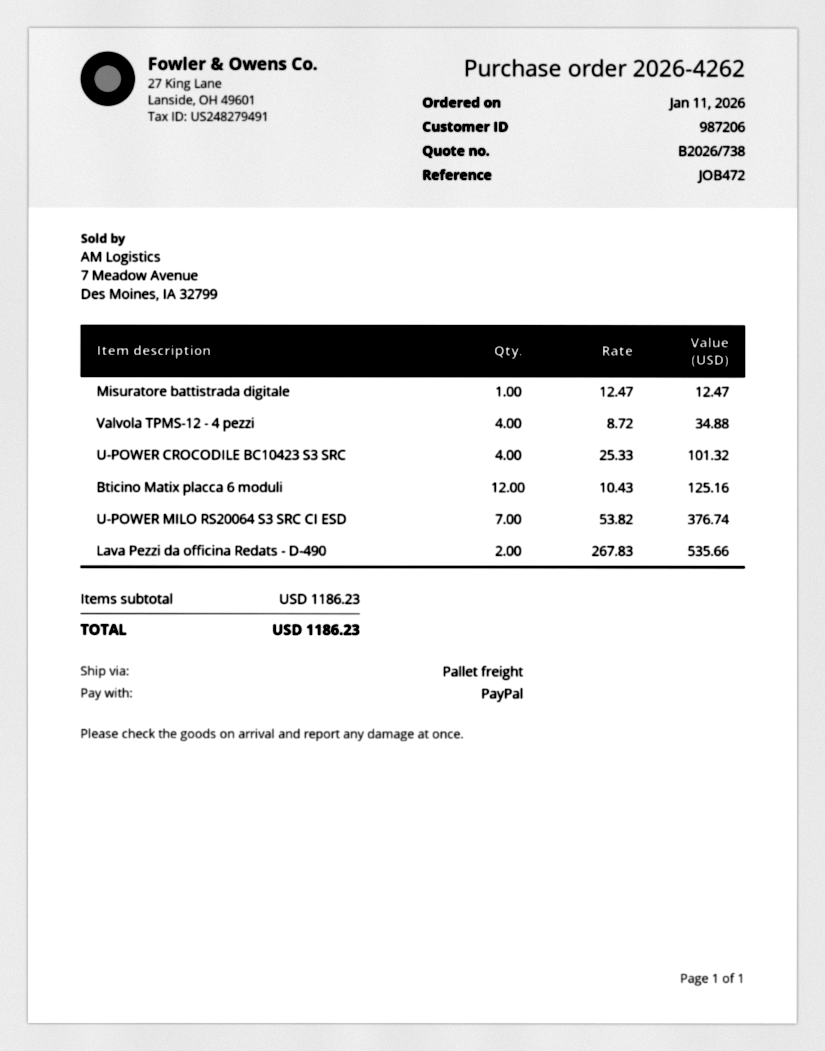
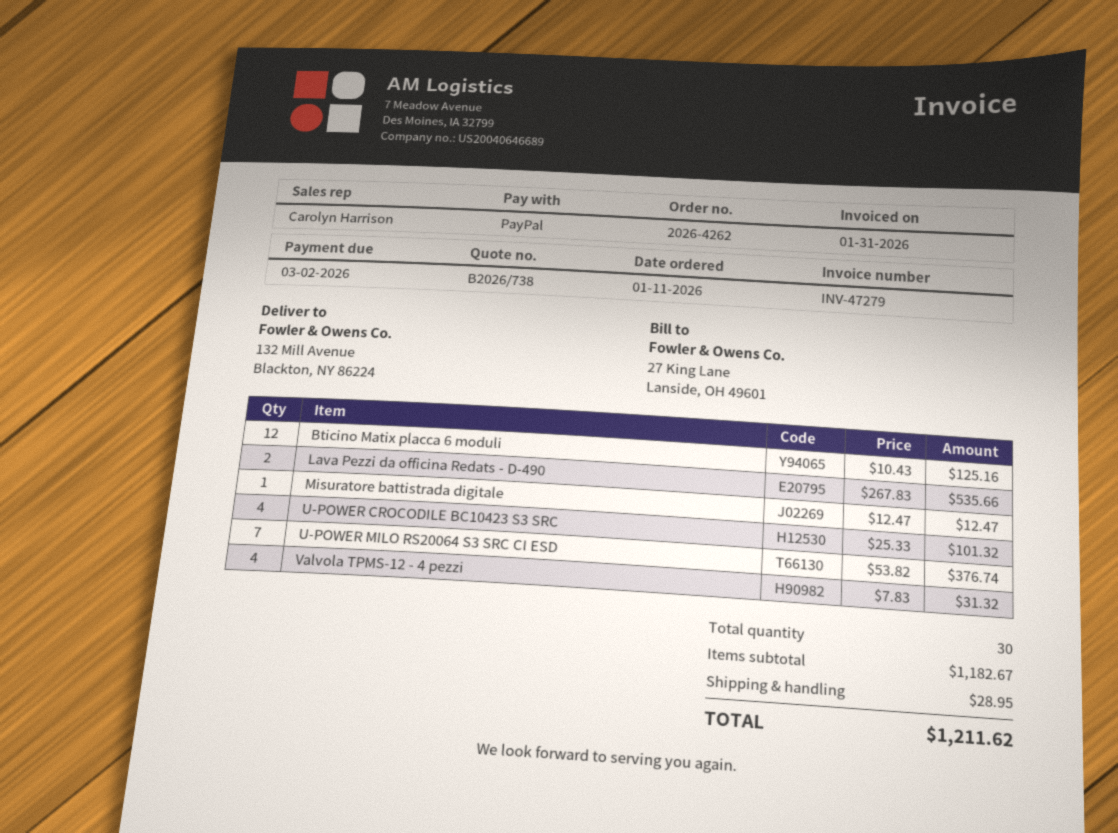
Valvola TPMS-12 - 4 pezzi: 4 x 8.72 = 34.88 -> 4 x 7.83 = 31.32
subtotal: 1186.23 -> 1182.67
shipping: none -> 28.95
total: 1186.23 -> 1211.62

